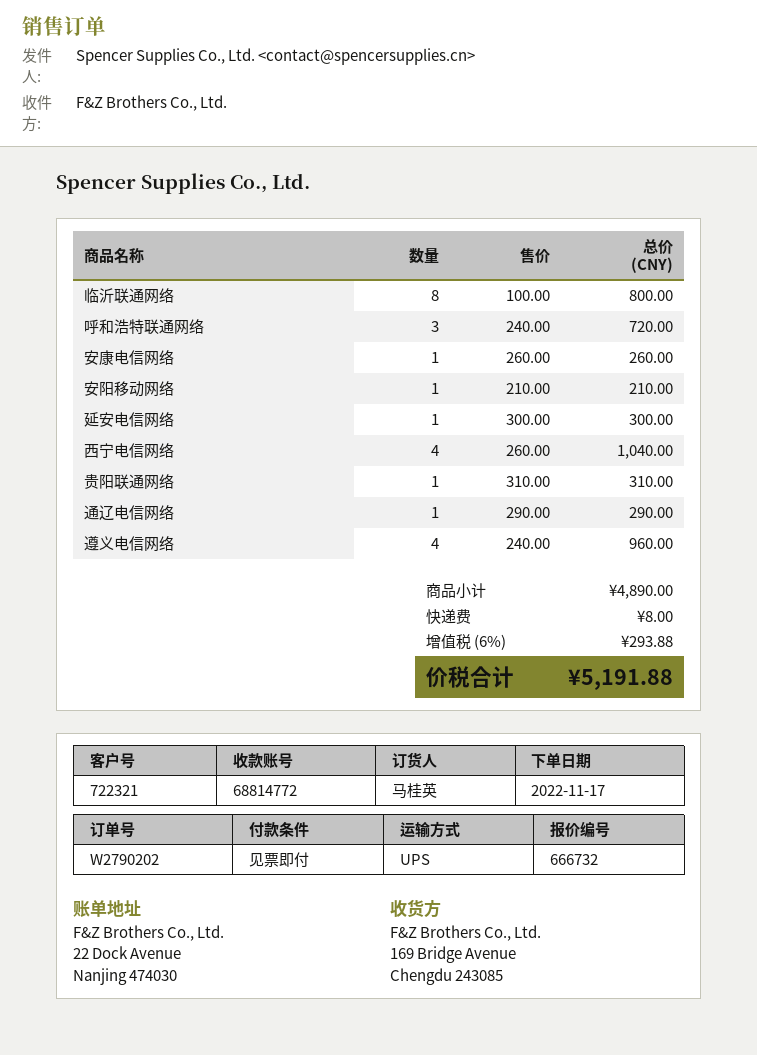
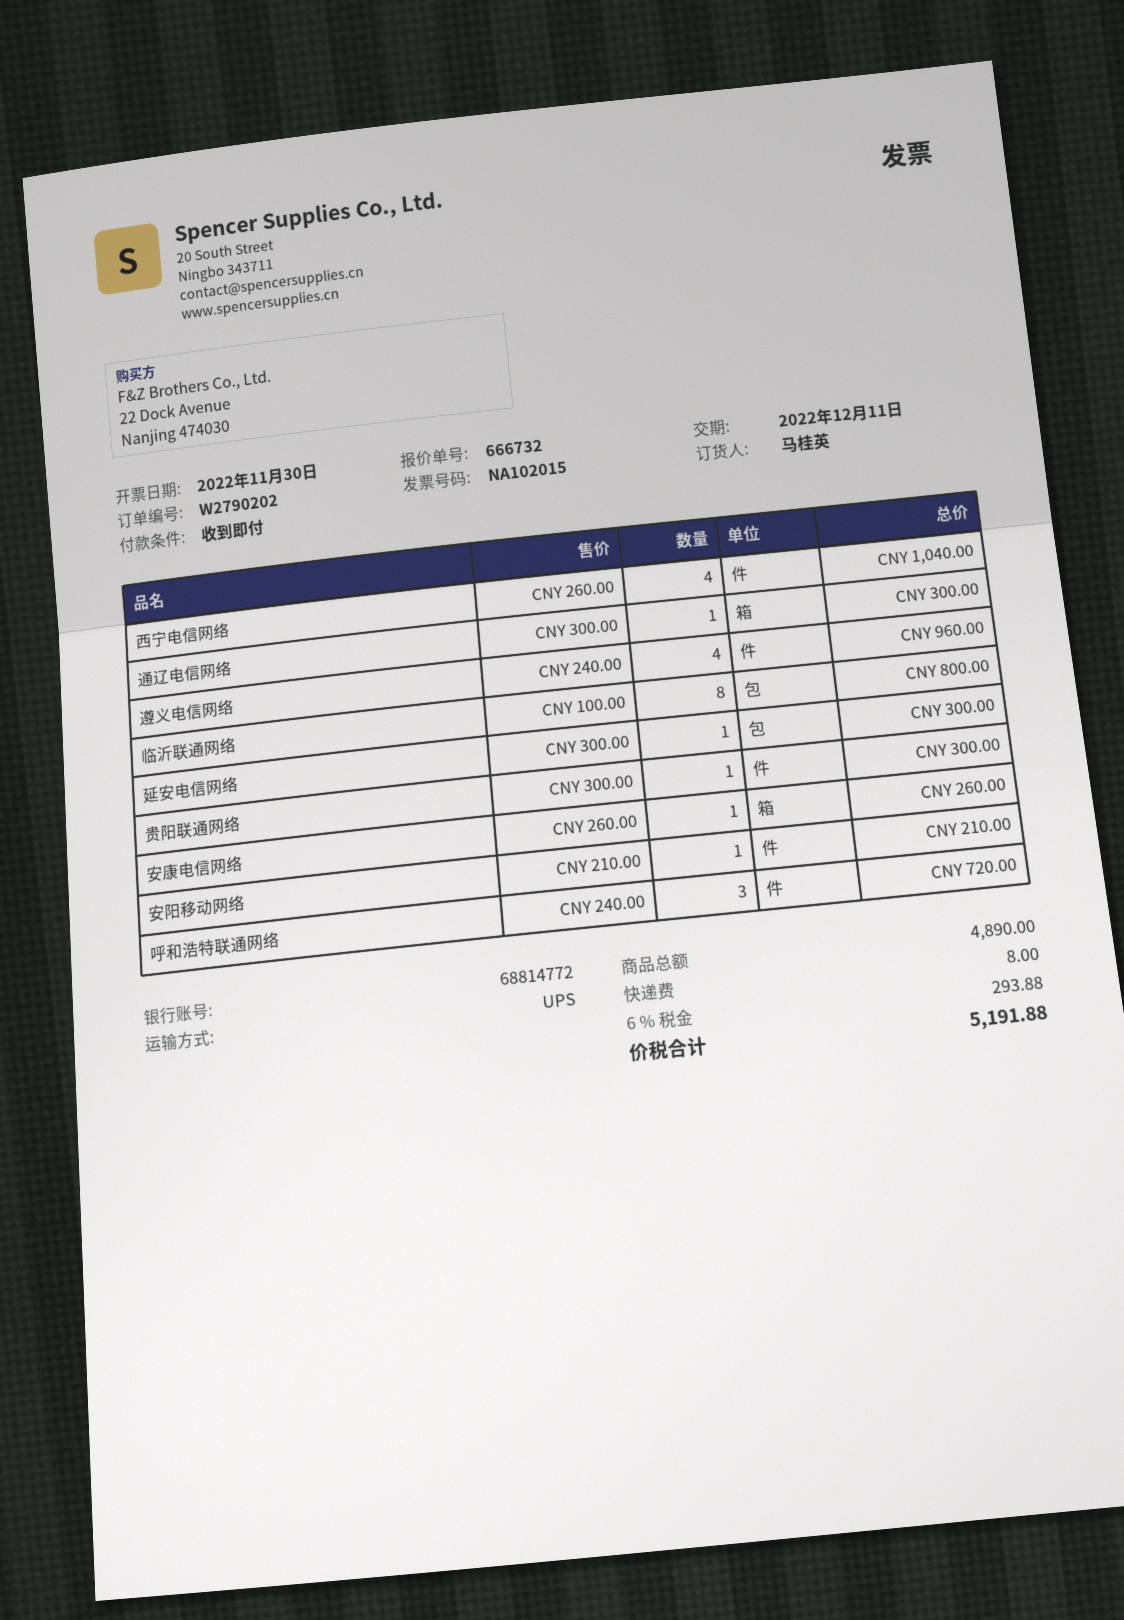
贵阳联通网络: 1 x 310.00 = 310.00 -> 1 x 300.00 = 300.00
通辽电信网络: 1 x 290.00 = 290.00 -> 1 x 300.00 = 300.00

